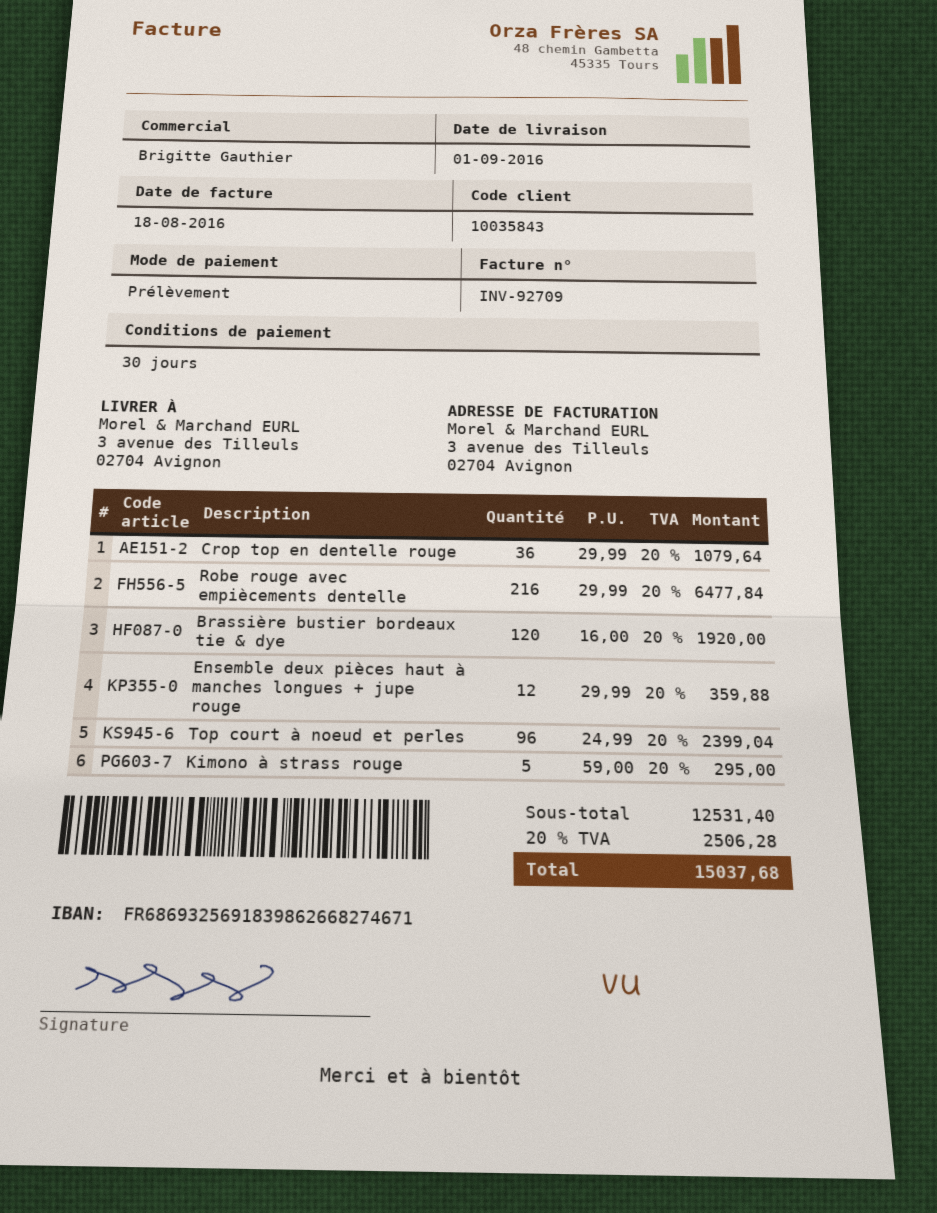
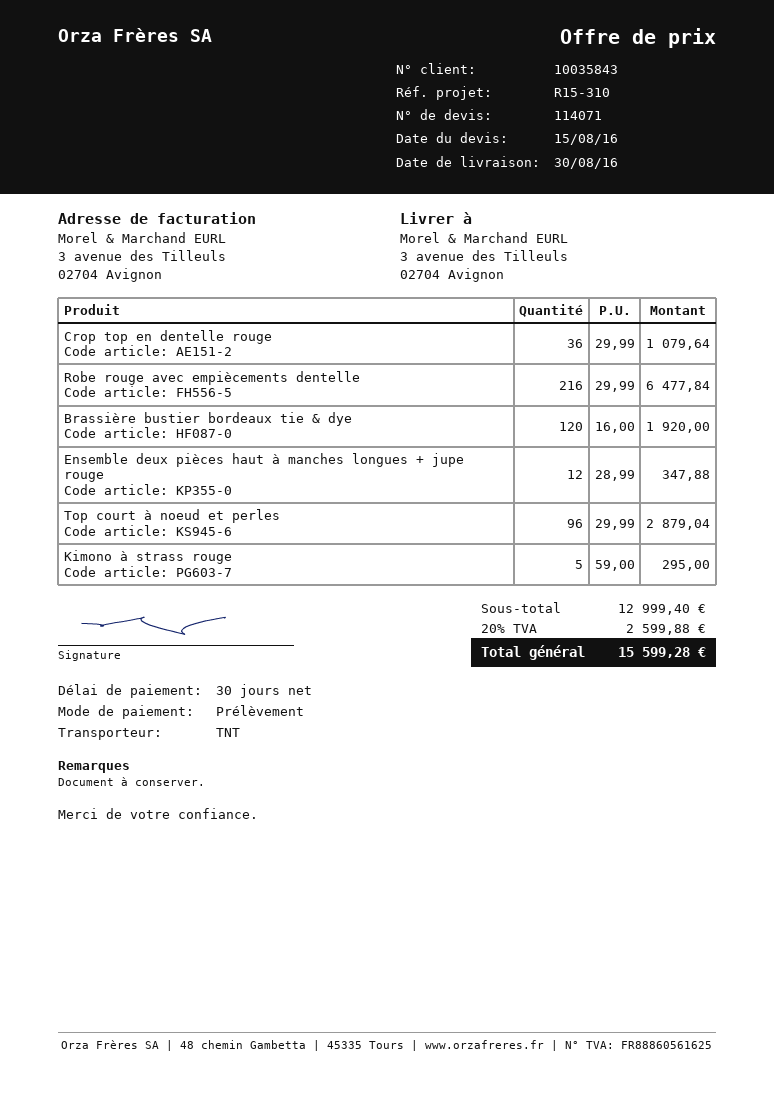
delivery date: 2016-09-01 -> 2016-08-30
Ensemble deux pièces haut à manches longues + jupe rouge: 12 x 29.99 = 359.88 -> 12 x 28.99 = 347.88
Top court à noeud et perles: 96 x 24.99 = 2399.04 -> 96 x 29.99 = 2879.04
subtotal: 12531.40 -> 12999.40
tax: 20% = 2506.28 -> 20% = 2599.88
total: 15037.68 -> 15599.28

